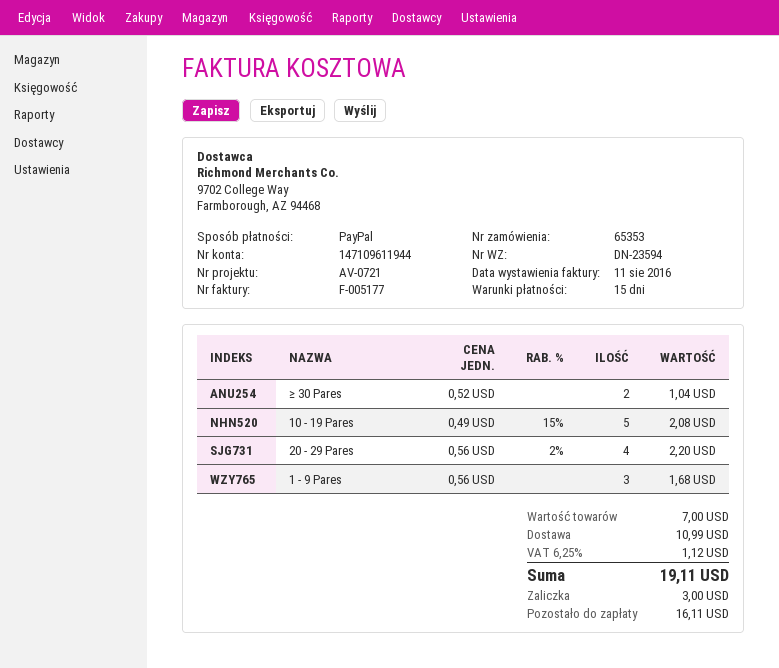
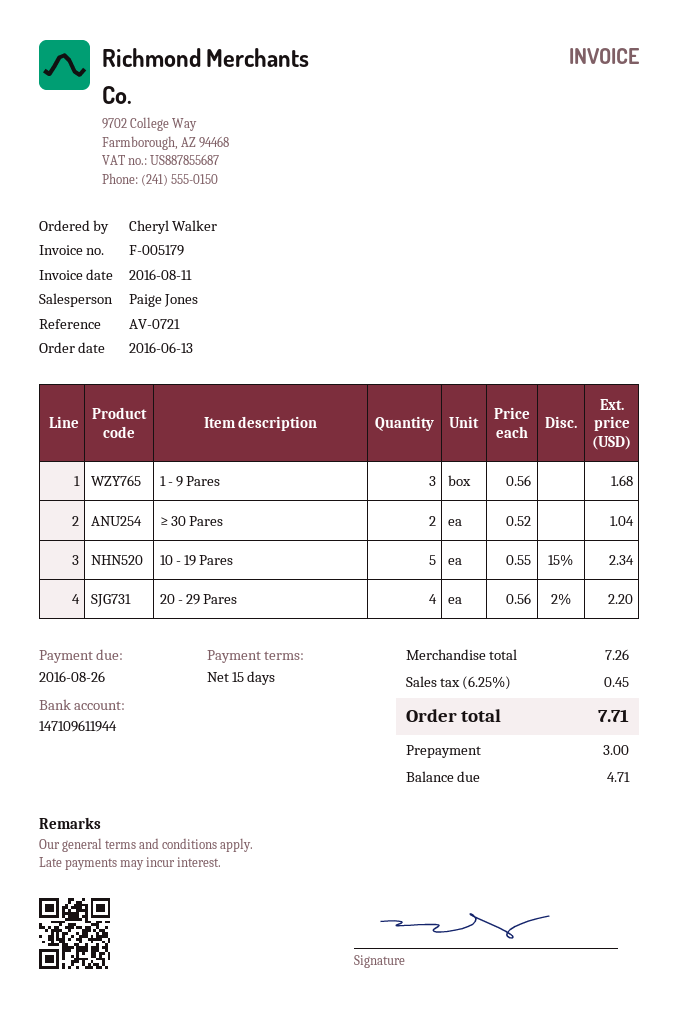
invoice number: F-005177 -> F-005179
10 - 19 Pares: 5 x 0.49 - 15% = 2.08 -> 5 x 0.55 - 15% = 2.34
subtotal: 7.00 -> 7.26
shipping: 10.99 -> none
tax: 6.25% = 1.12 -> 6.25% = 0.45
total: 19.11 -> 7.71
balance: 16.11 -> 4.71

